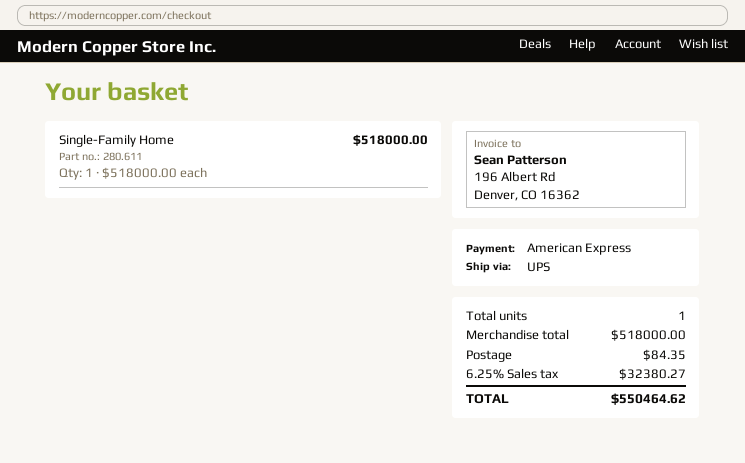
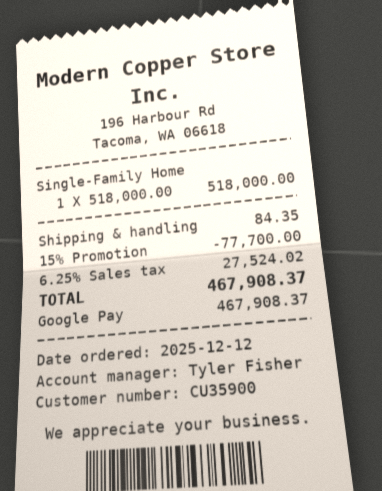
payment method: American Express -> Google Pay
discount: none -> 15% = 77700.00
tax: 6.25% = 32380.27 -> 6.25% = 27524.02
total: 550464.62 -> 467908.37

